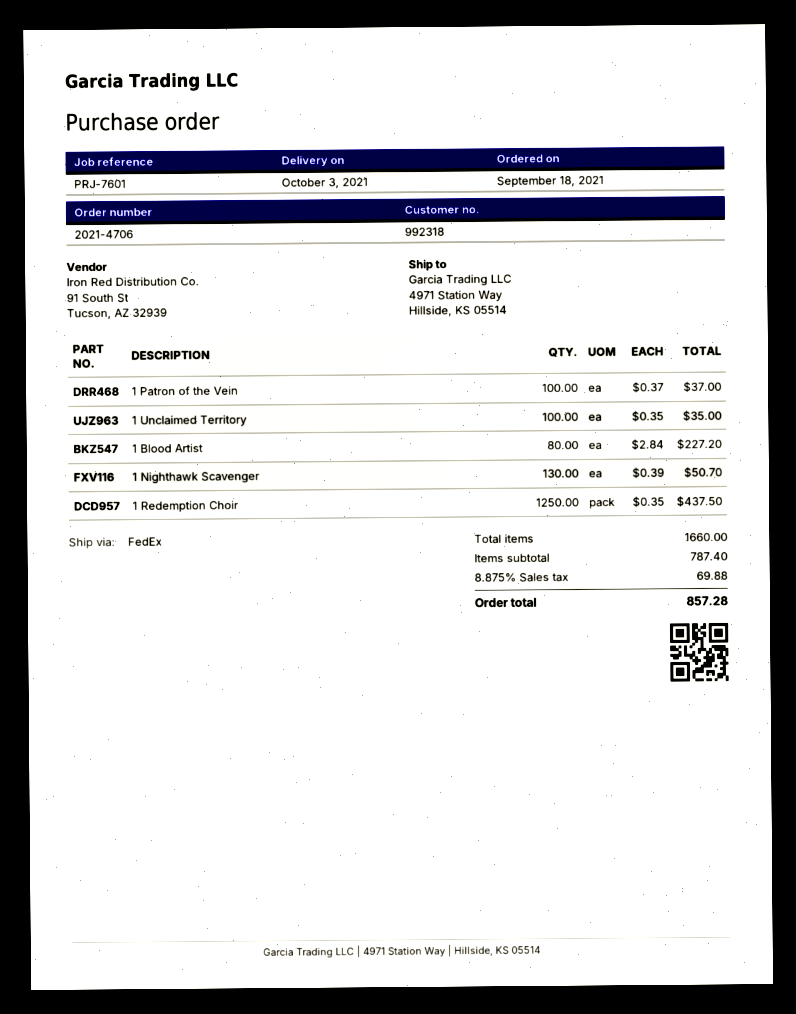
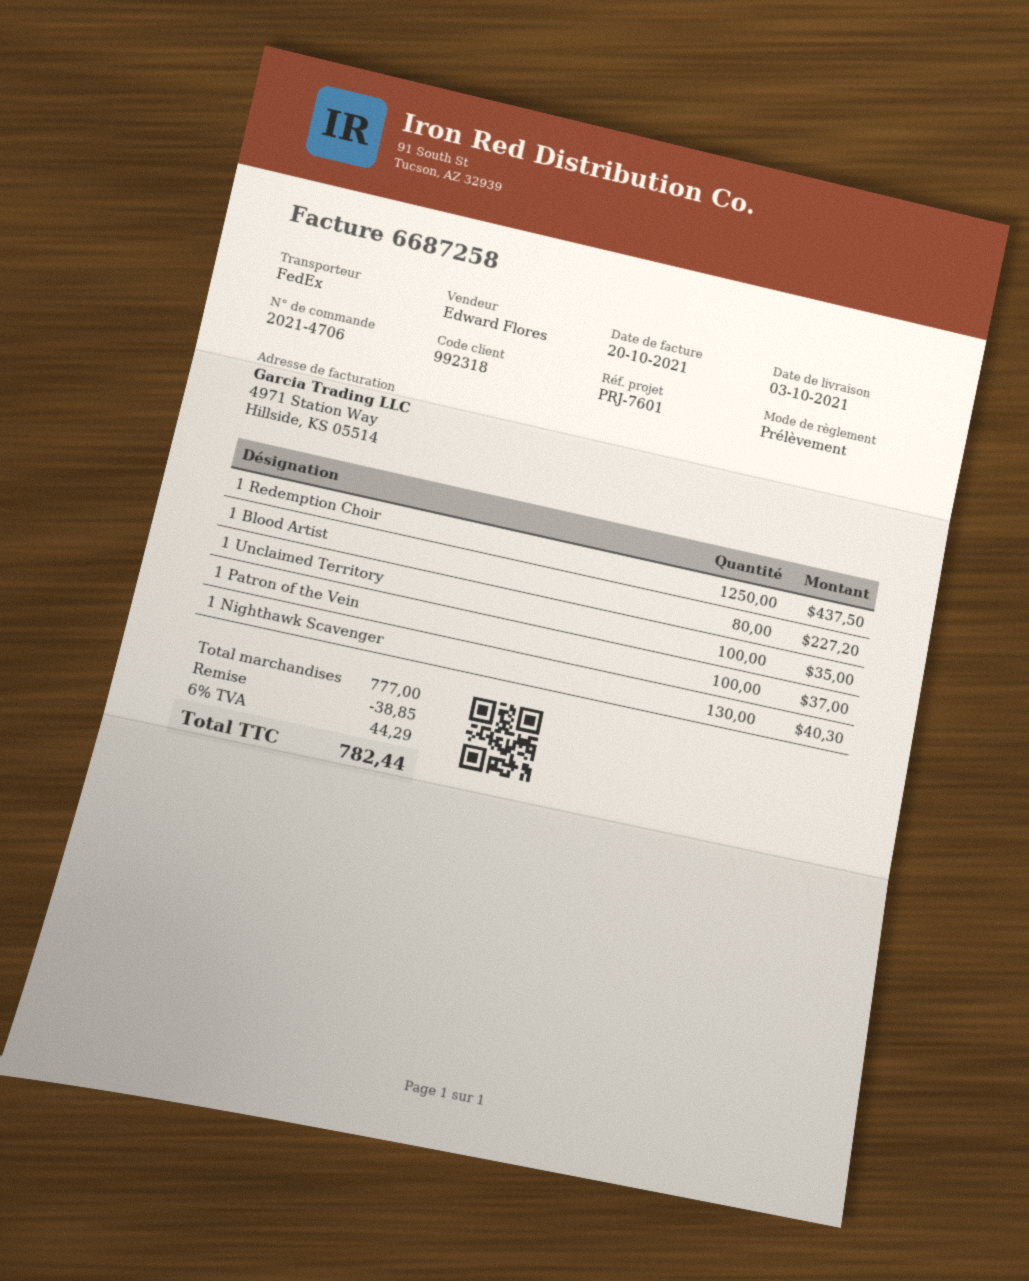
1 Nighthawk Scavenger: 130 for 50.70 -> 130 for 40.30
subtotal: 787.40 -> 777.00
discount: none -> 38.85
tax: 8.875% = 69.88 -> 6% = 44.29
total: 857.28 -> 782.44

